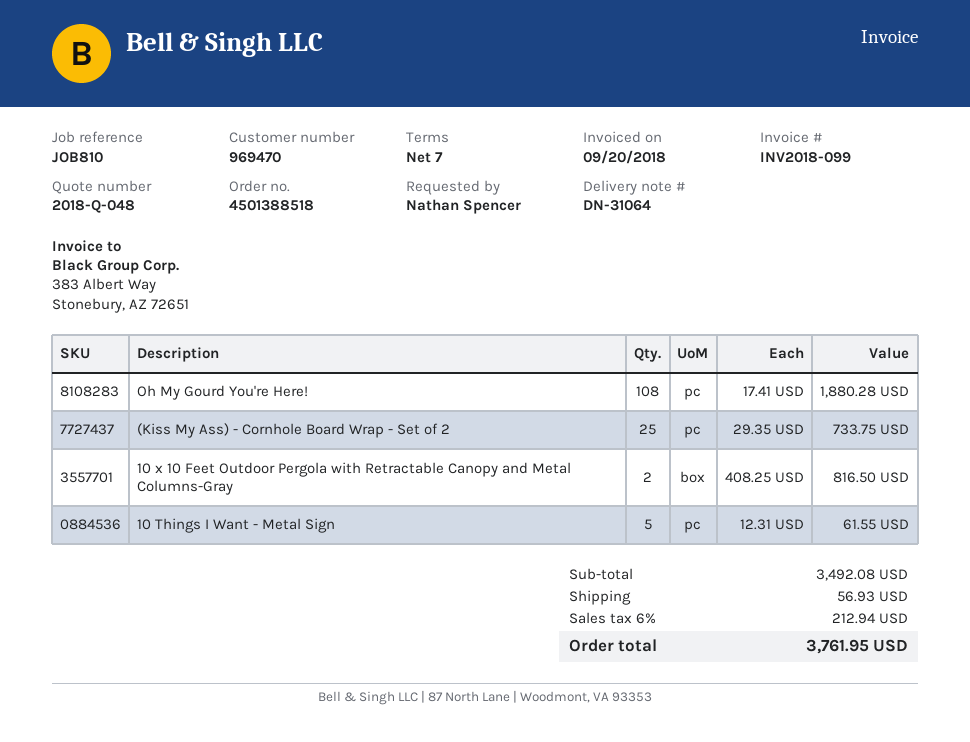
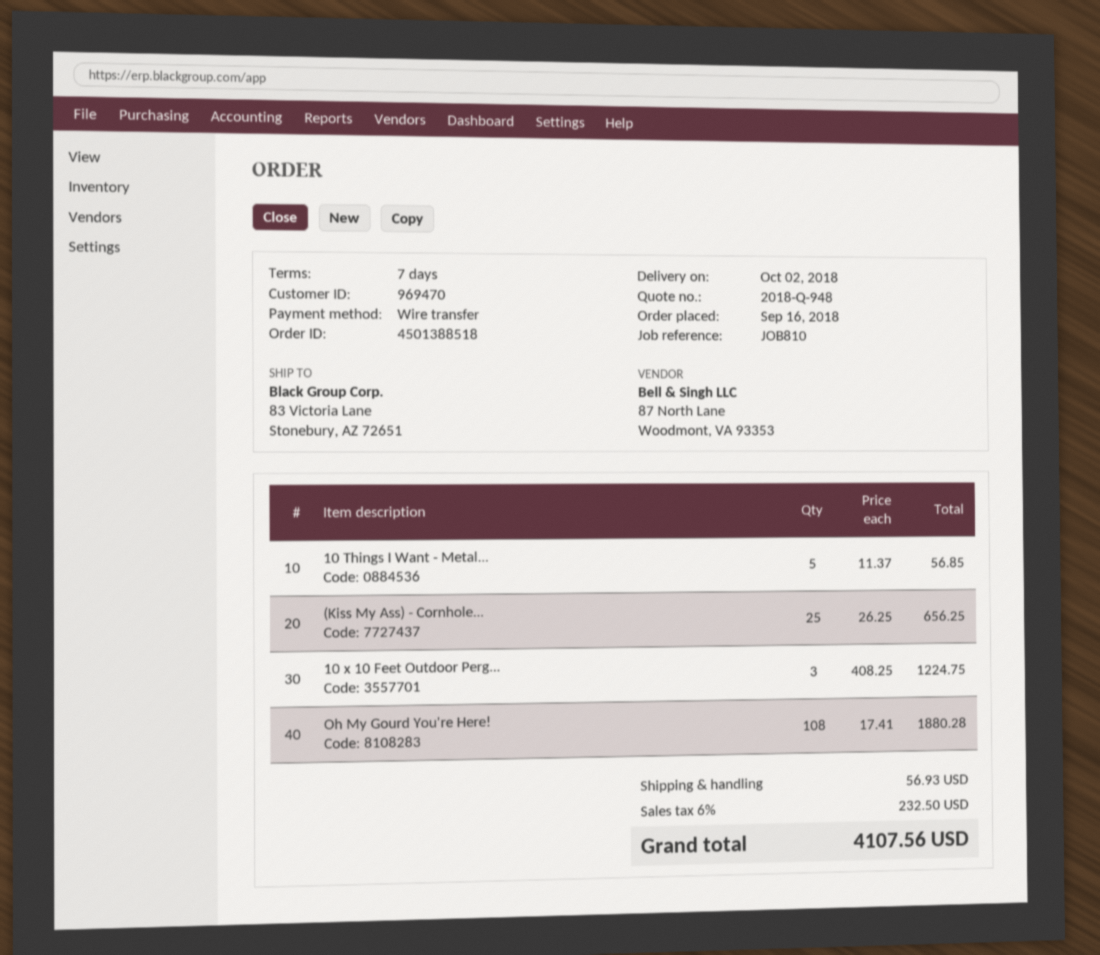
quote number: 2018-Q-048 -> 2018-Q-948
(Kiss My Ass) - Cornhole Board Wrap - Set of 2: 25 x 29.35 = 733.75 -> 25 x 26.25 = 656.25
10 x 10 Feet Outdoor Pergola with Retractable Canopy and Metal Columns-Gray: 2 x 408.25 = 816.50 -> 3 x 408.25 = 1224.75
10 Things I Want - Metal Sign: 5 x 12.31 = 61.55 -> 5 x 11.37 = 56.85
tax: 6% = 212.94 -> 6% = 232.50
total: 3761.95 -> 4107.56

